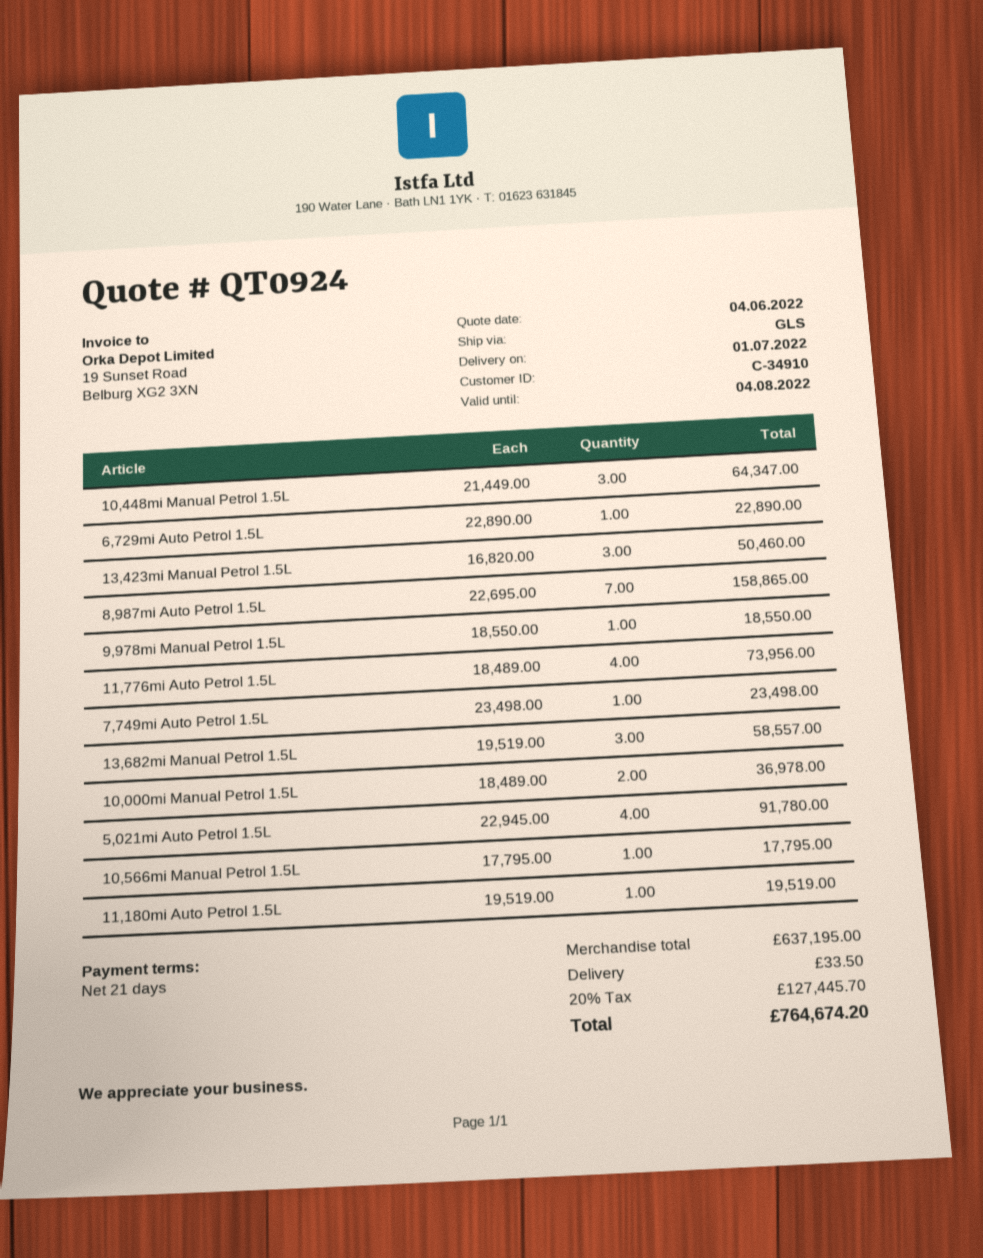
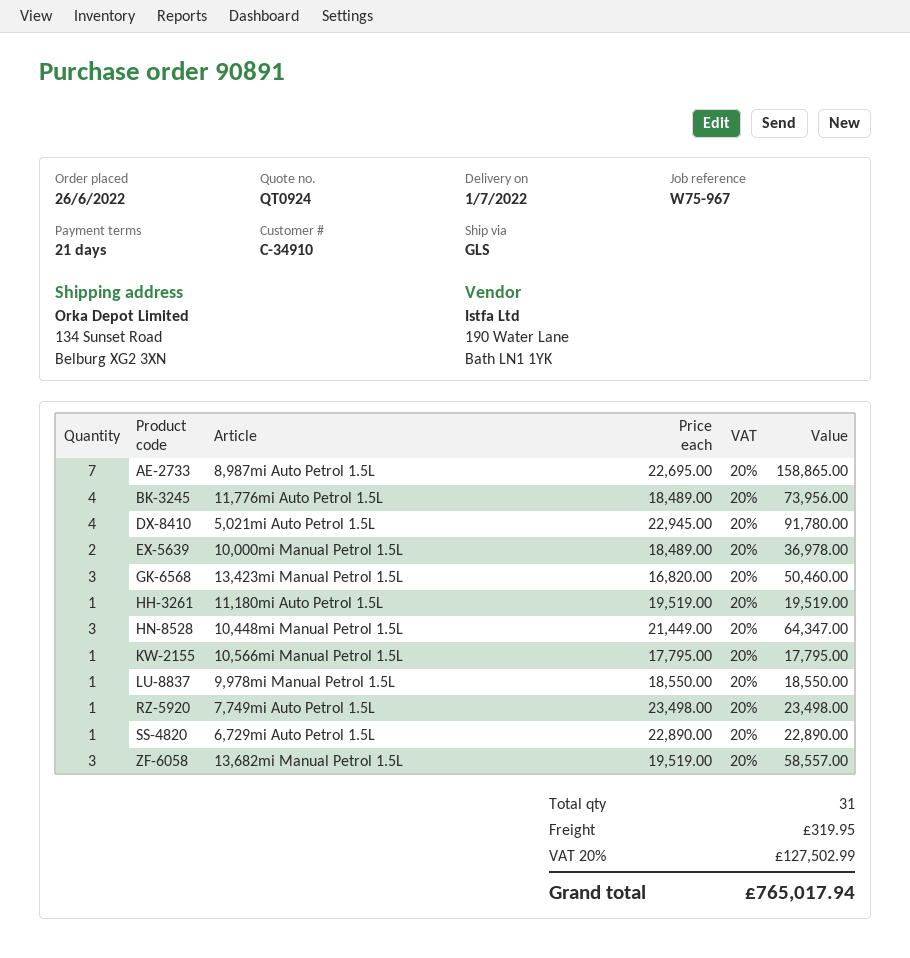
shipping: 33.50 -> 319.95
tax: 20% = 127445.70 -> 20% = 127502.99
total: 764674.20 -> 765017.94

